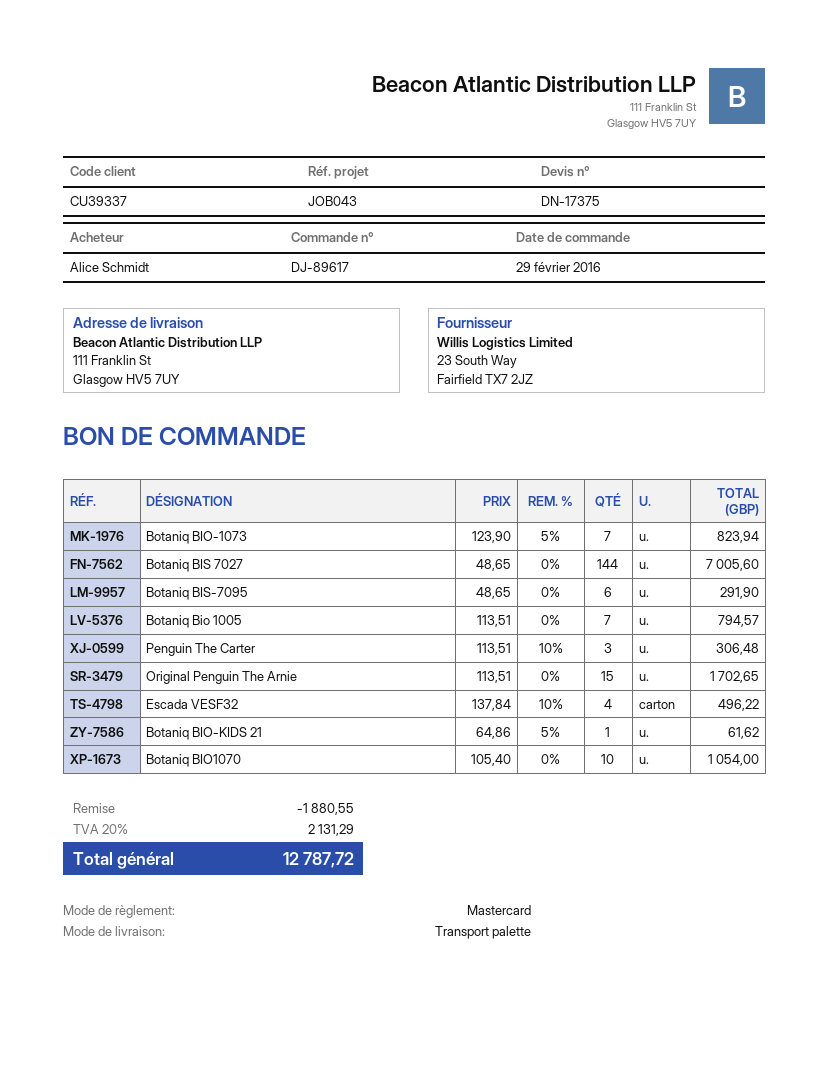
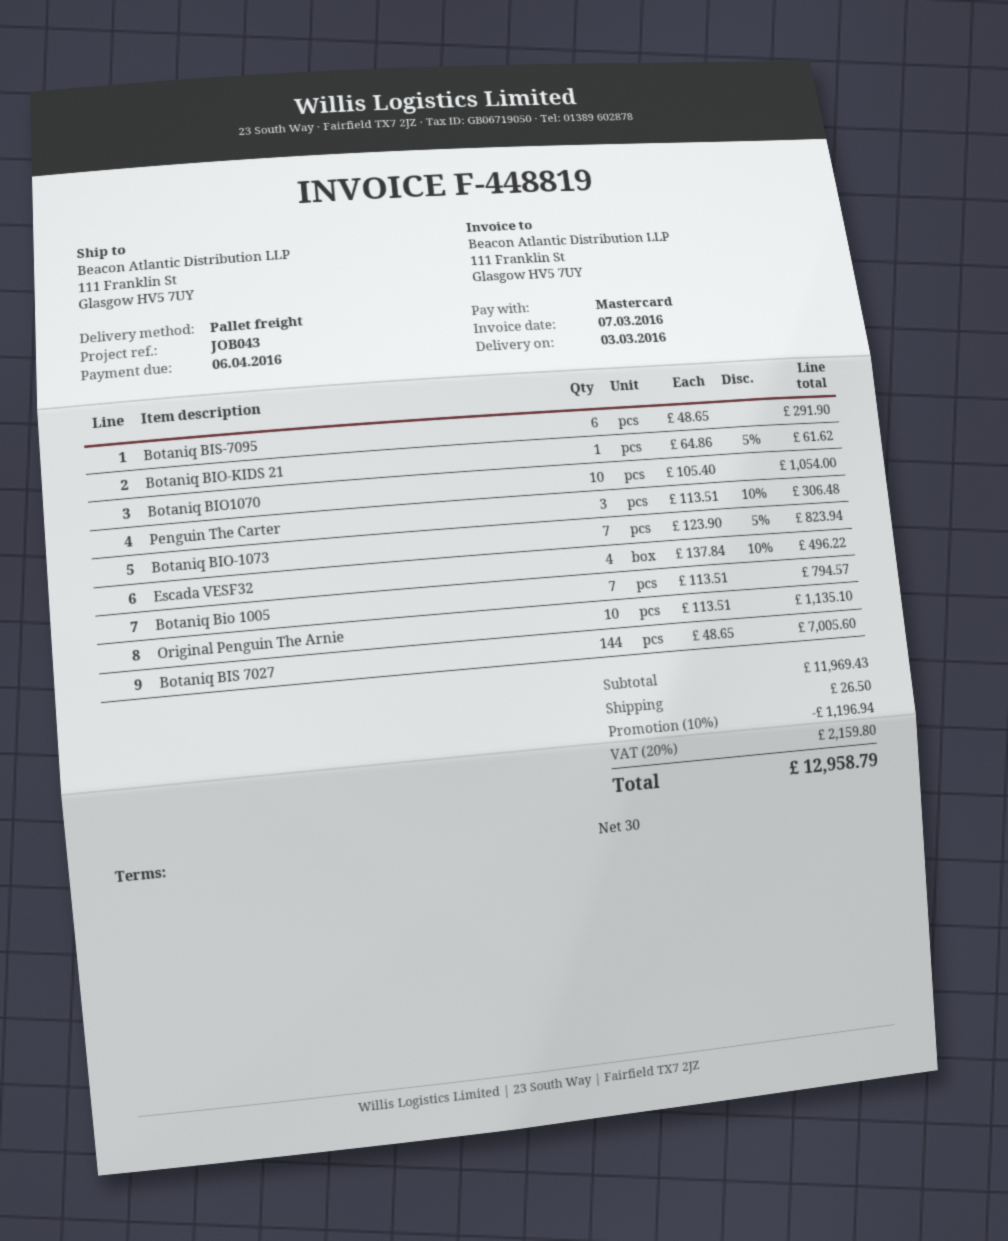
Original Penguin The Arnie: 15 x 113.51 = 1702.65 -> 10 x 113.51 = 1135.10
discount: 1880.55 -> 1196.94
shipping: none -> 26.50
tax: 20% = 2131.29 -> 20% = 2159.80
total: 12787.72 -> 12958.79

